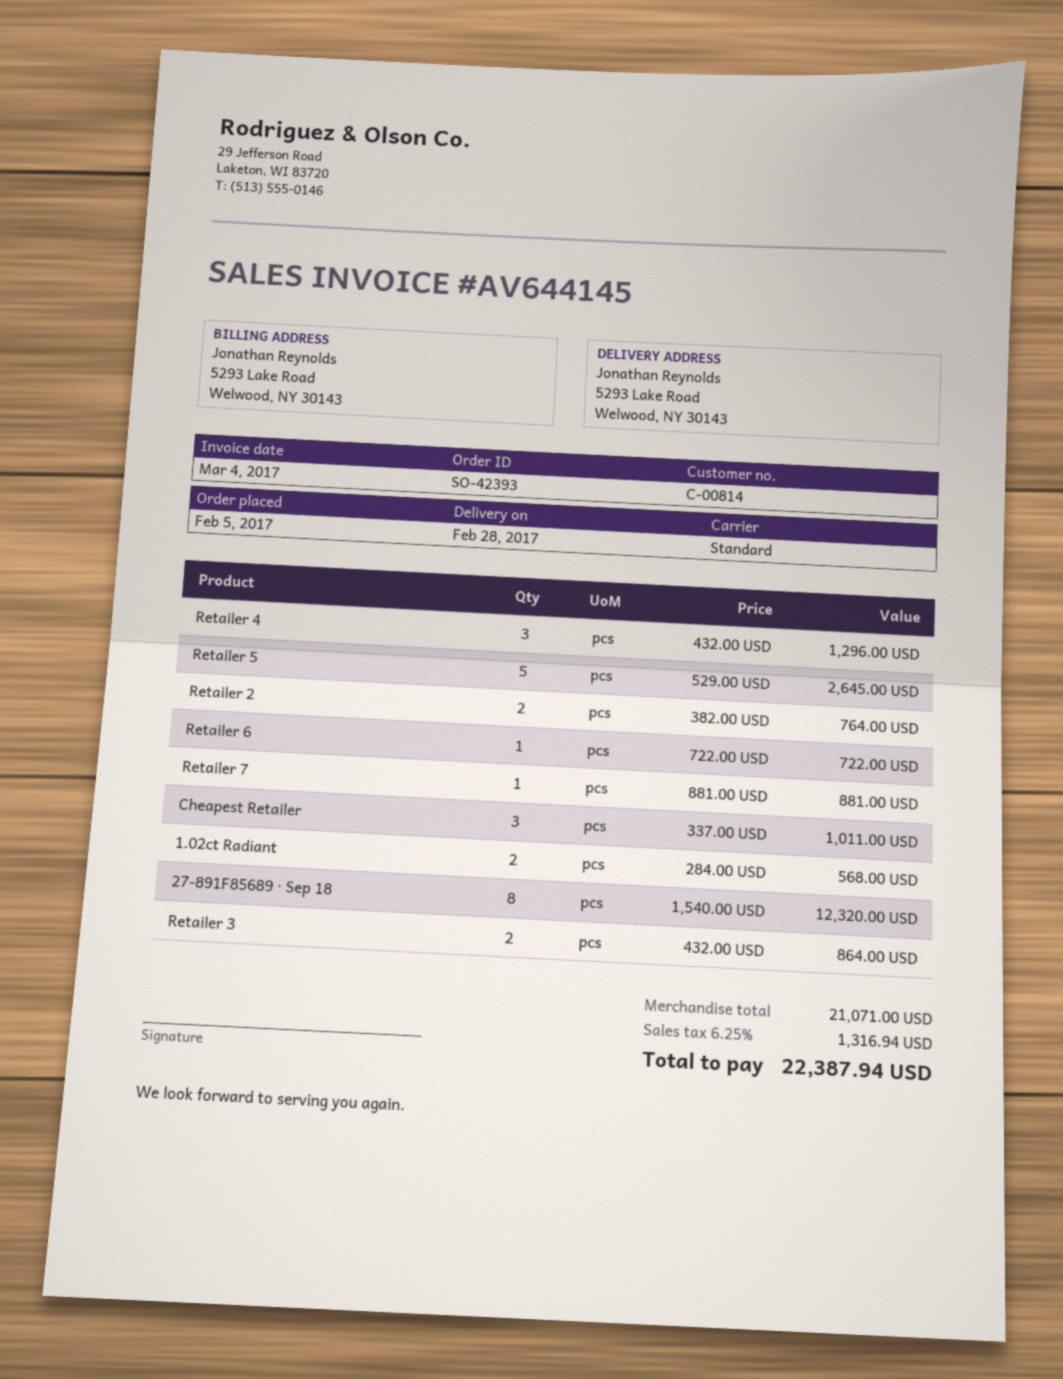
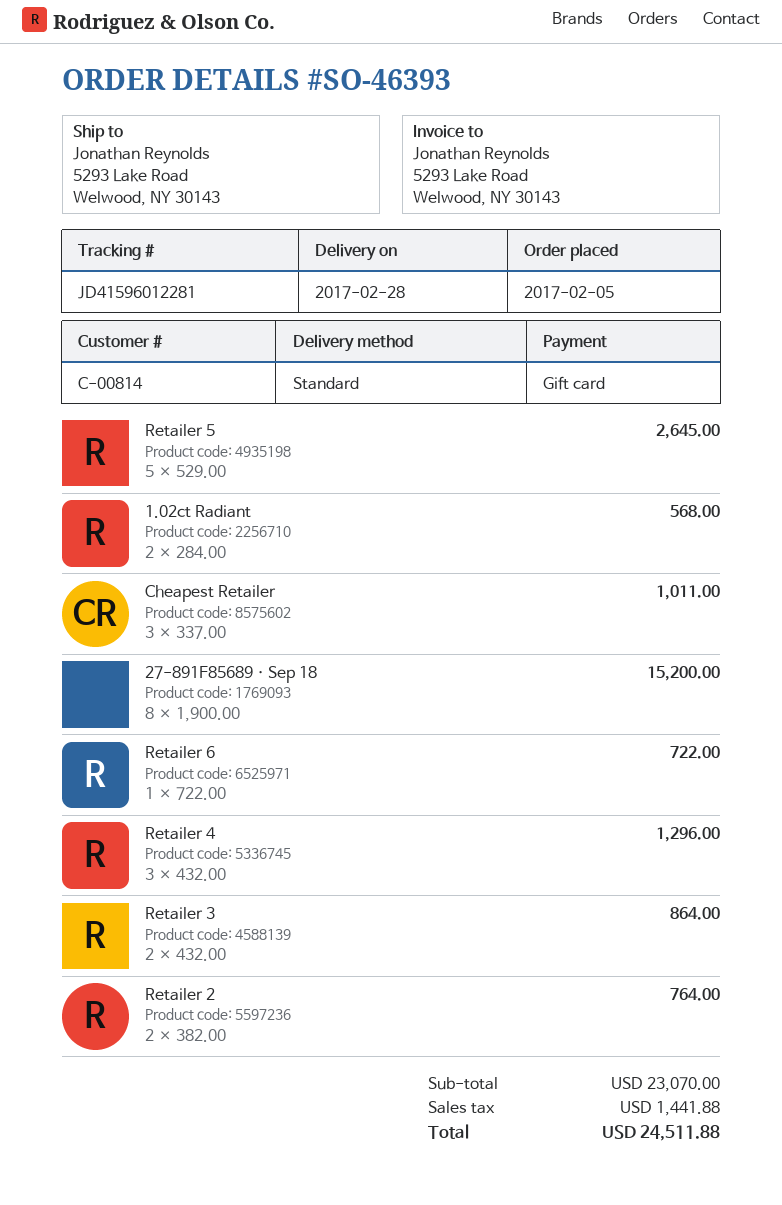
order number: SO-42393 -> SO-46393
Retailer 7: 1 x 881.00 = 881.00 -> none
27-891F85689 · Sep 18: 8 x 1540.00 = 12320.00 -> 8 x 1900.00 = 15200.00
subtotal: 21071.00 -> 23070.00
tax: 1316.94 -> 1441.88
total: 22387.94 -> 24511.88

